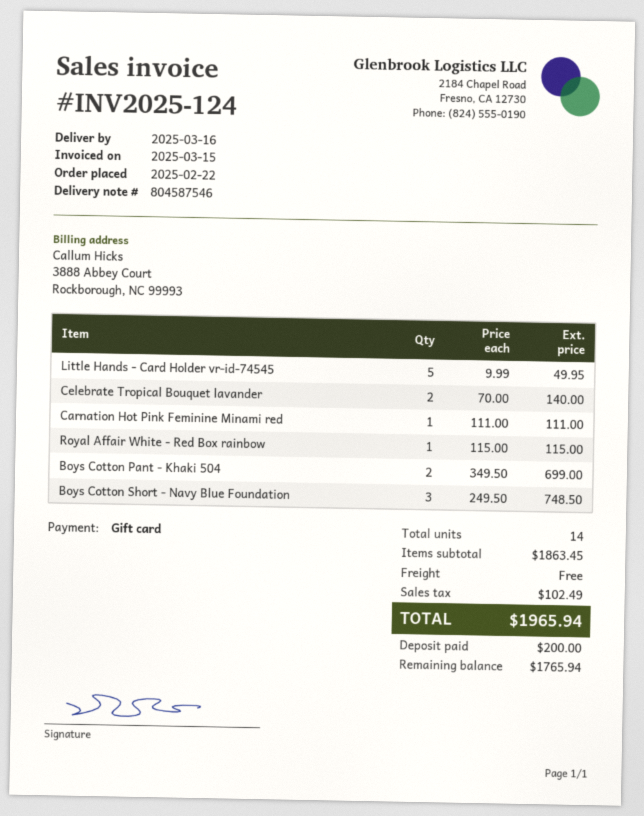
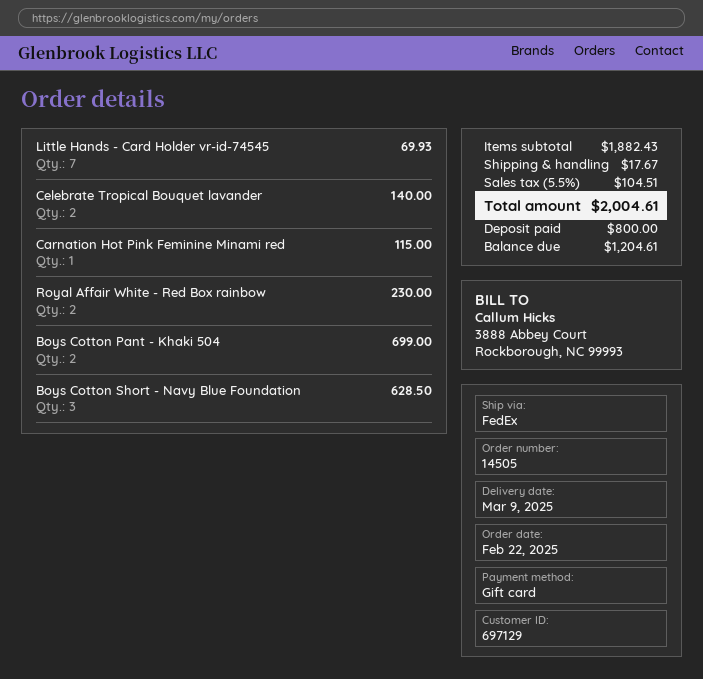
delivery date: 2025-03-16 -> 2025-03-09
Little Hands - Card Holder vr-id-74545: 5 for 49.95 -> 7 for 69.93
Carnation Hot Pink Feminine Minami red: 1 for 111.00 -> 1 for 115.00
Royal Affair White - Red Box rainbow: 1 for 115.00 -> 2 for 230.00
Boys Cotton Short - Navy Blue Foundation: 3 for 748.50 -> 3 for 628.50
subtotal: 1863.45 -> 1882.43
shipping: 0.00 -> 17.67
tax: 102.49 -> 104.51
total: 1965.94 -> 2004.61
deposit: 200.00 -> 800.00
balance: 1765.94 -> 1204.61

